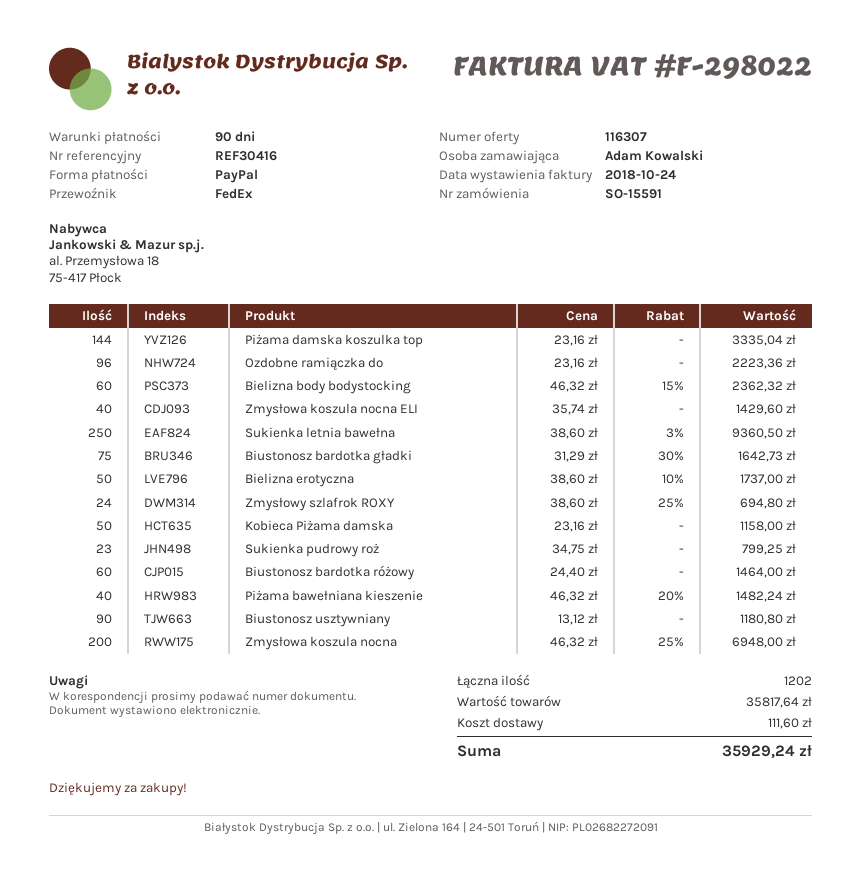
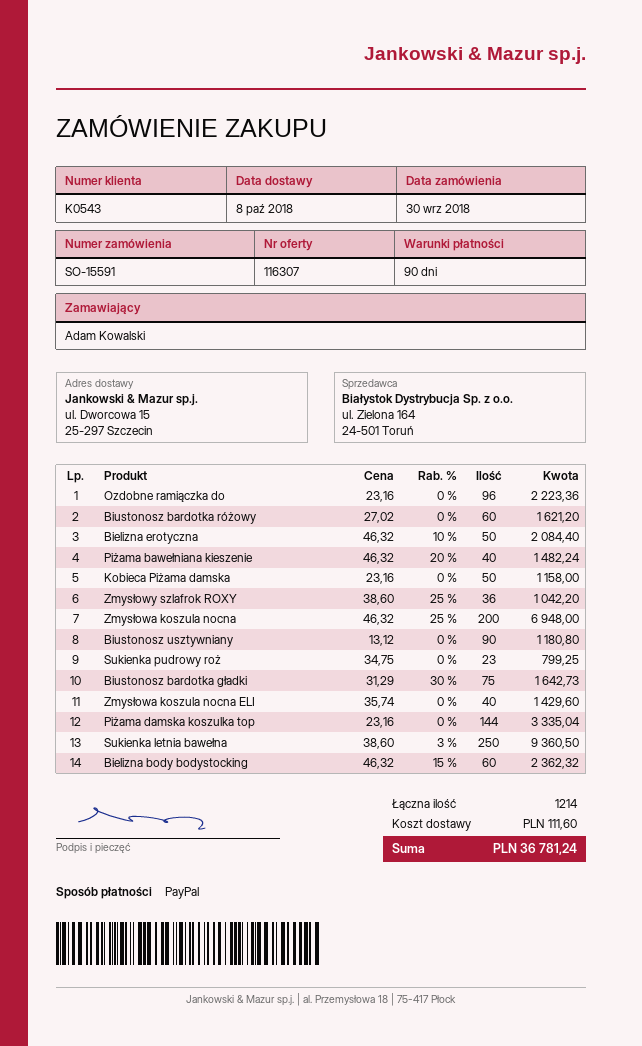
Bielizna erotyczna: 50 x 38.60 - 10% = 1737.00 -> 50 x 46.32 - 10% = 2084.40
Zmysłowy szlafrok ROXY: 24 x 38.60 - 25% = 694.80 -> 36 x 38.60 - 25% = 1042.20
Biustonosz bardotka różowy: 60 x 24.40 = 1464.00 -> 60 x 27.02 = 1621.20
total quantity: 1202 -> 1214
total: 35929.24 -> 36781.24

